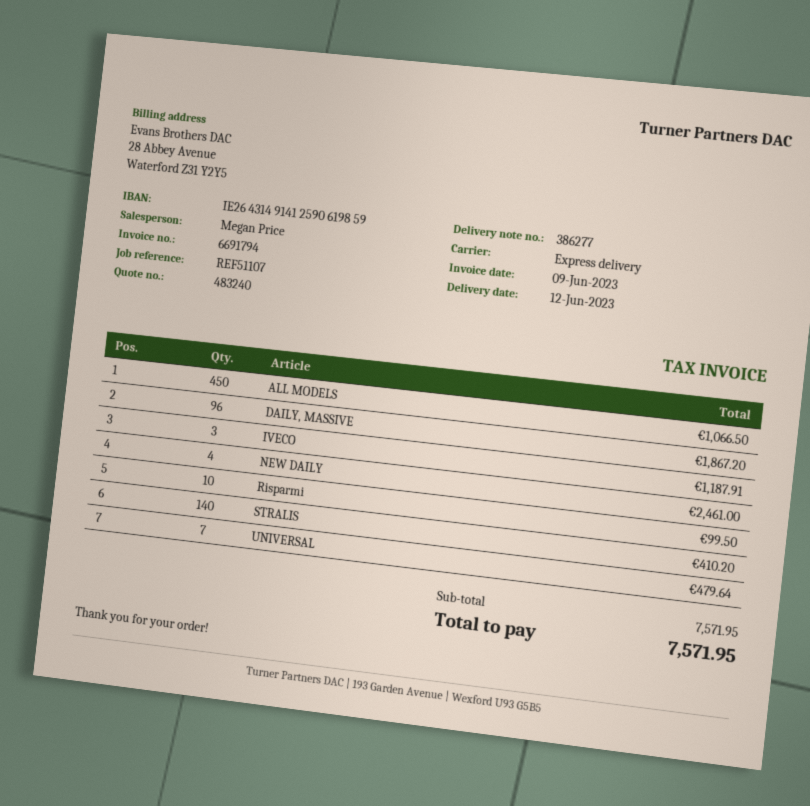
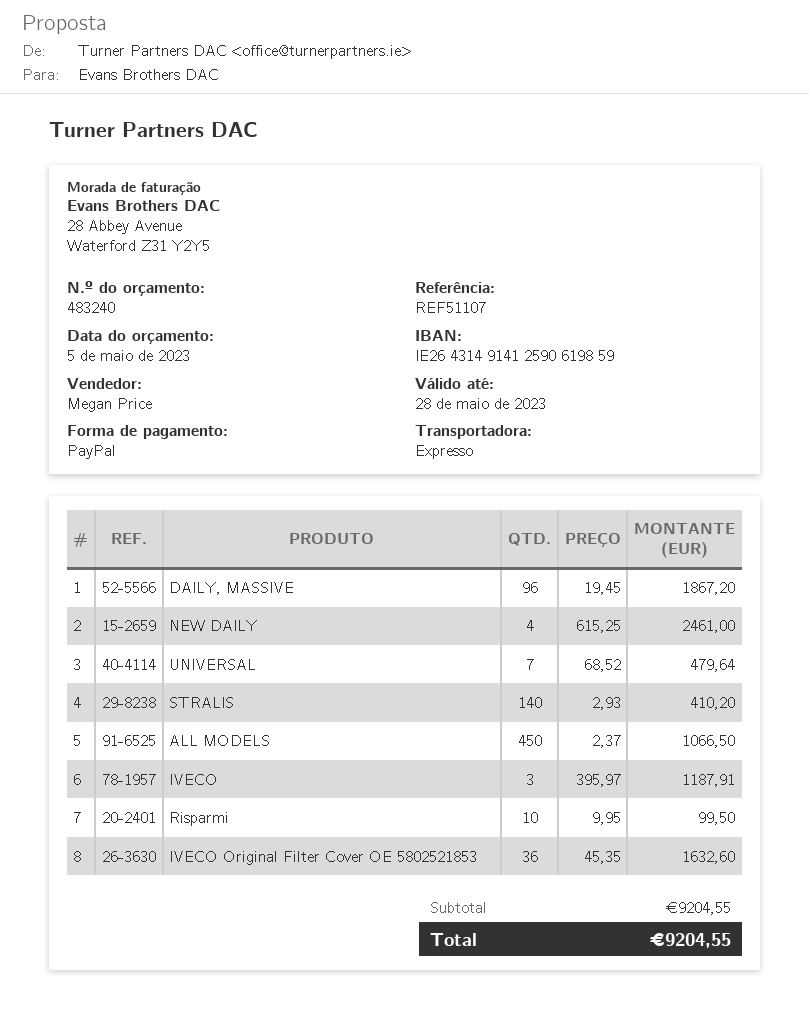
IVECO Original Filter Cover OE 5802521853: none -> 36 for 1632.60
subtotal: 7571.95 -> 9204.55
total: 7571.95 -> 9204.55

